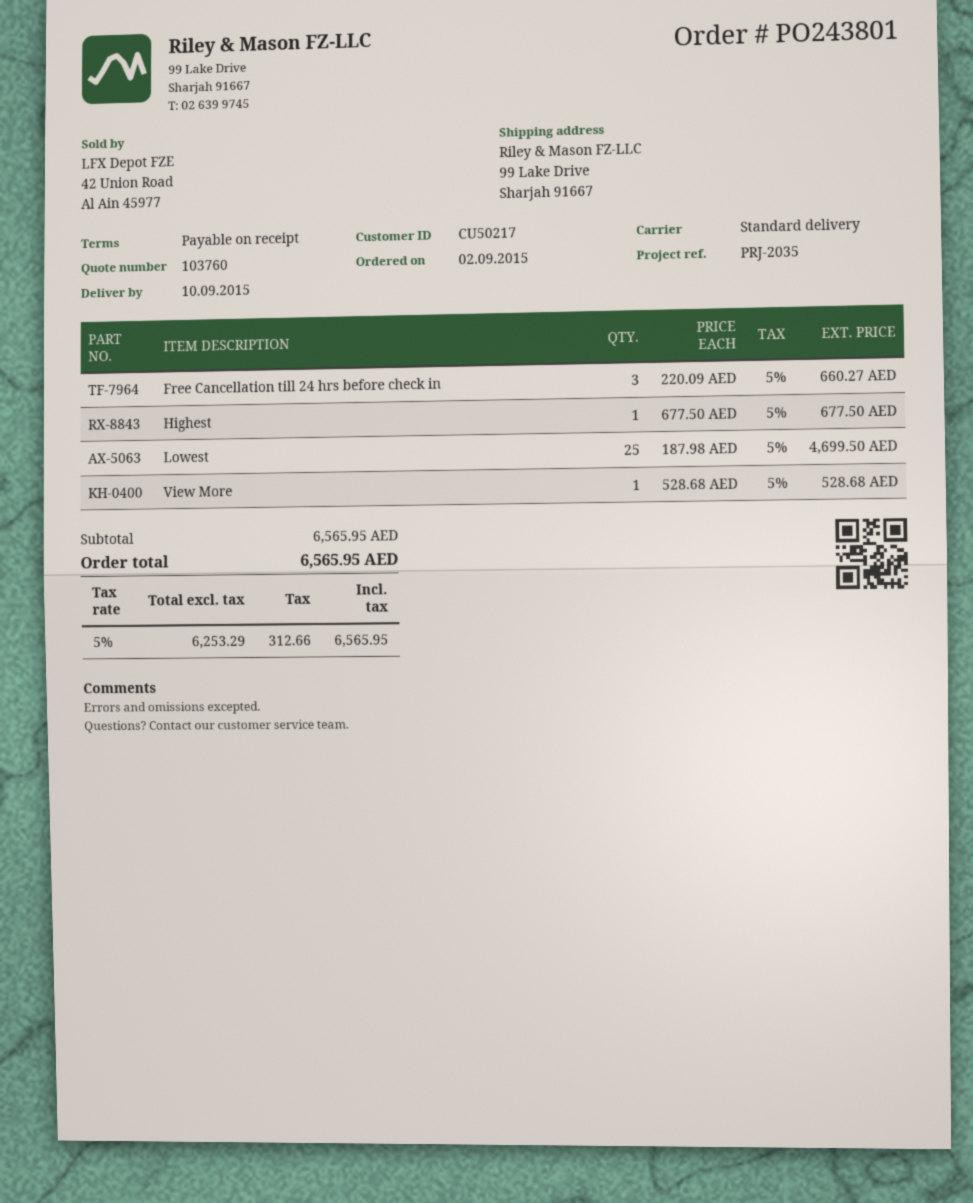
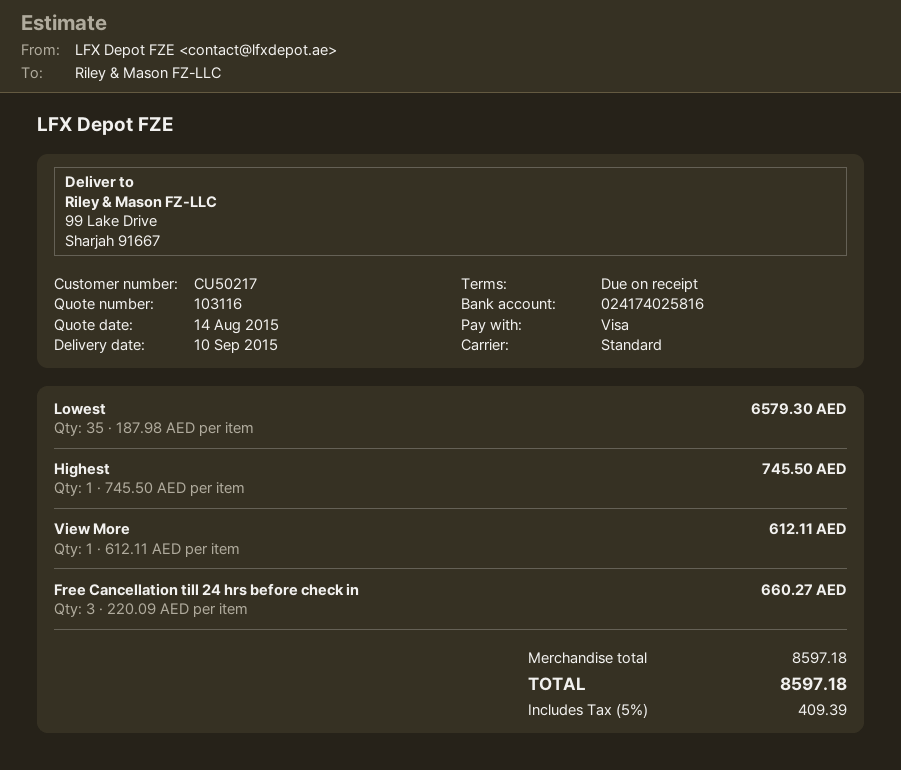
quote number: 103760 -> 103116
Highest: 1 x 677.50 = 677.50 -> 1 x 745.50 = 745.50
Lowest: 25 x 187.98 = 4699.50 -> 35 x 187.98 = 6579.30
View More: 1 x 528.68 = 528.68 -> 1 x 612.11 = 612.11
subtotal: 6565.95 -> 8597.18
tax: 5% = 312.66 -> 5% = 409.39
total: 6565.95 -> 8597.18

